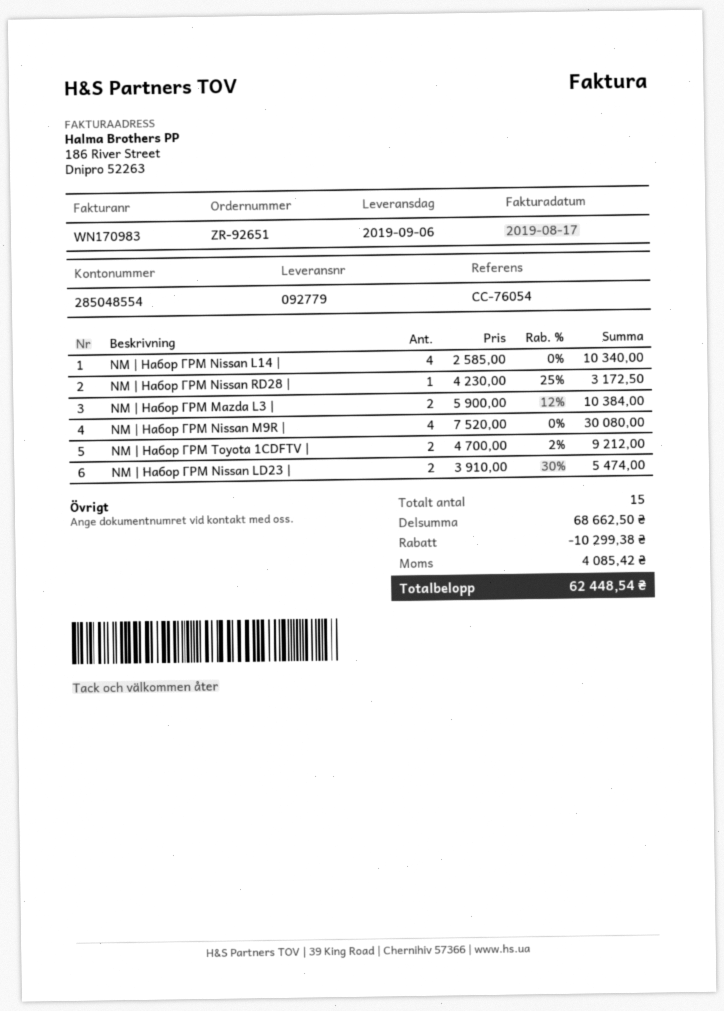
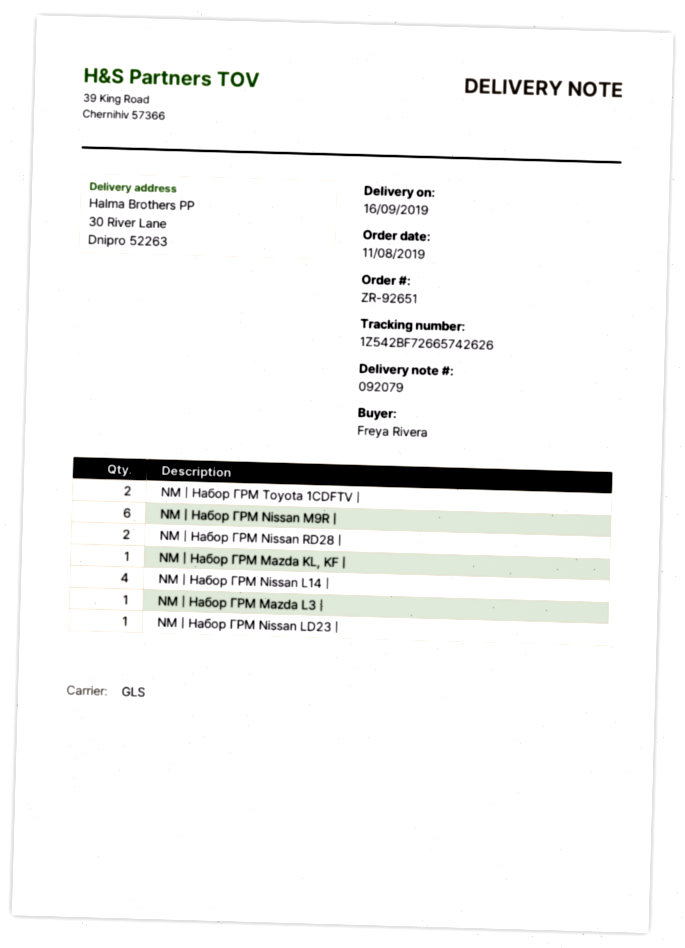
delivery note number: 092779 -> 092079
delivery date: 2019-09-06 -> 2019-09-16
NM | Набор ГРМ Nissan RD28 |: 1 -> 2
NM | Набор ГРМ Mazda L3 |: 2 -> 1
NM | Набор ГРМ Nissan M9R |: 4 -> 6
NM | Набор ГРМ Nissan LD23 |: 2 -> 1
NM | Набор ГРМ Mazda KL, KF |: none -> 1

